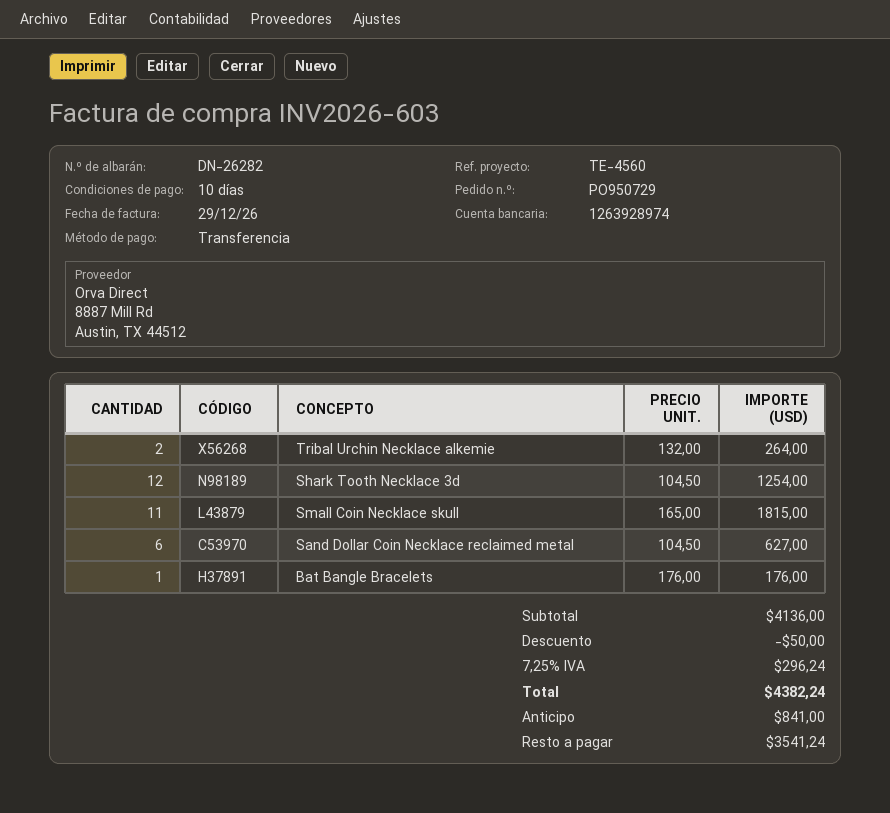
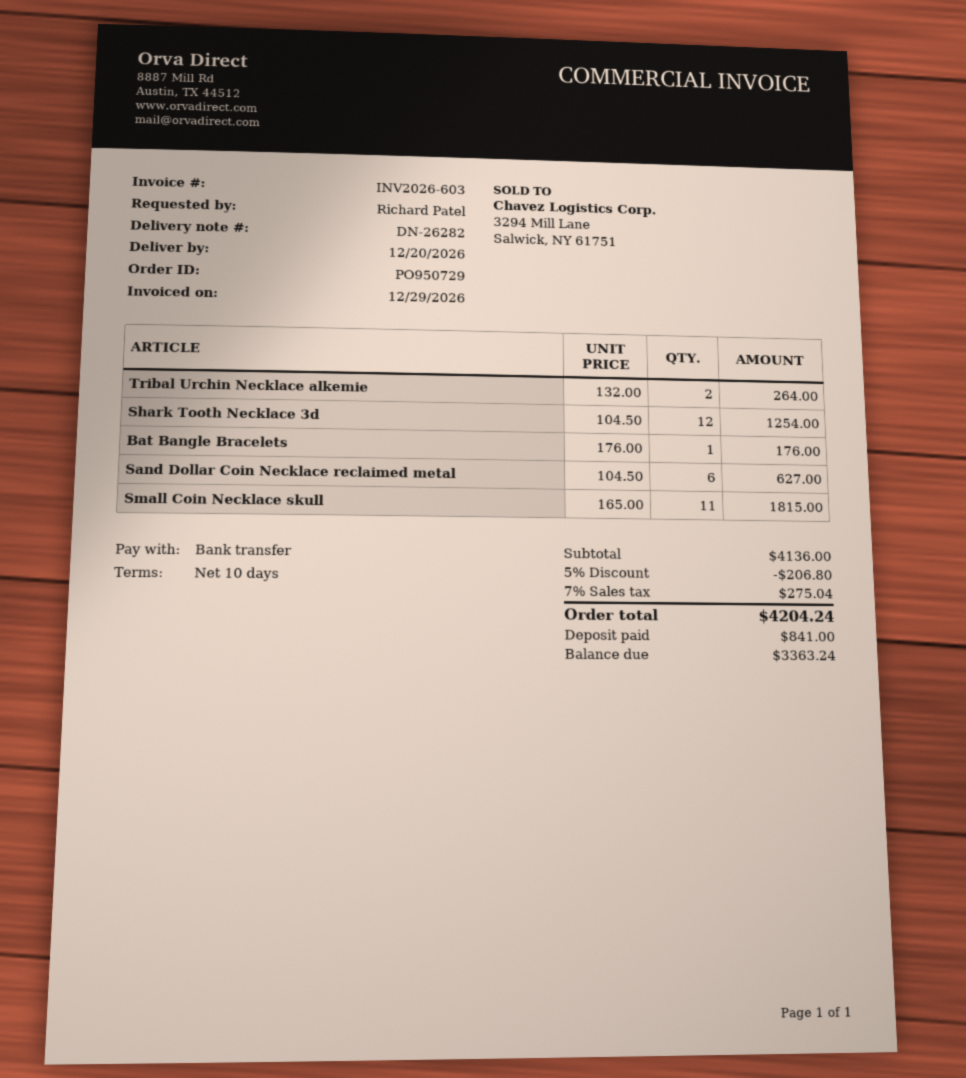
discount: 50.00 -> 206.80
tax: 7.25% = 296.24 -> 7% = 275.04
total: 4382.24 -> 4204.24
balance: 3541.24 -> 3363.24

